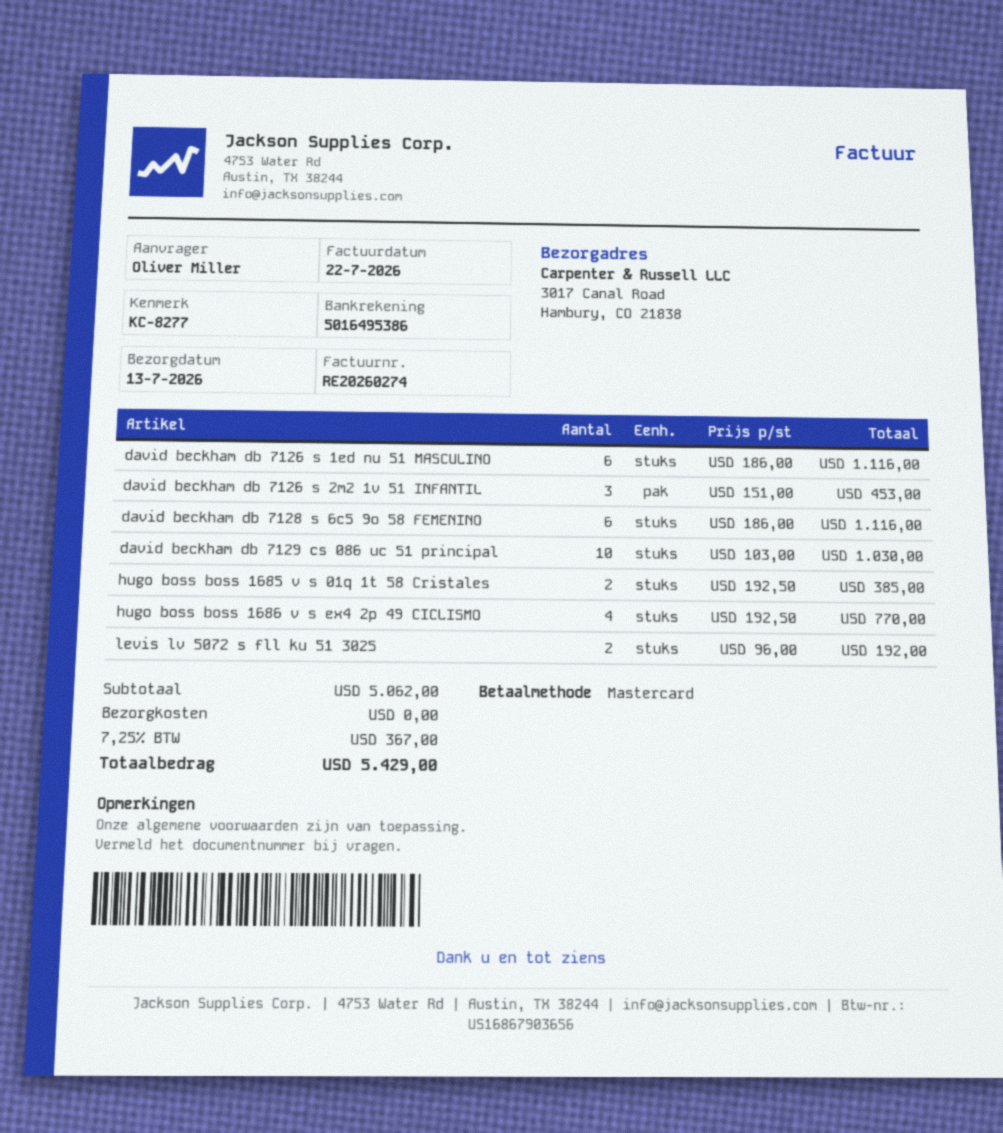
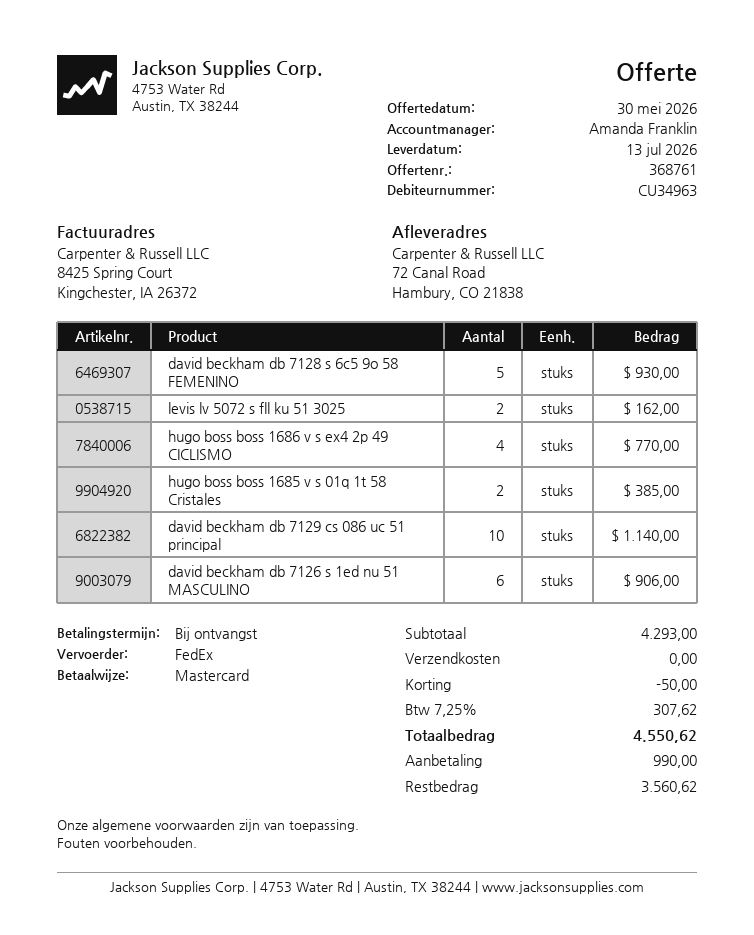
ship to: 3017 Canal Road, Hambury, CO 21838 -> 72 Canal Road, Hambury, CO 21838
david beckham db 7126 s 1ed nu 51 MASCULINO: 6 for 1116.00 -> 6 for 906.00
david beckham db 7126 s 2m2 1v 51 INFANTIL: 3 for 453.00 -> none
david beckham db 7128 s 6c5 9o 58 FEMENINO: 6 for 1116.00 -> 5 for 930.00
david beckham db 7129 cs 086 uc 51 principal: 10 for 1030.00 -> 10 for 1140.00
levis lv 5072 s fll ku 51 3025: 2 for 192.00 -> 2 for 162.00
subtotal: 5062.00 -> 4293.00
discount: none -> 50.00
tax: 7.25% = 367.00 -> 7.25% = 307.62
total: 5429.00 -> 4550.62

